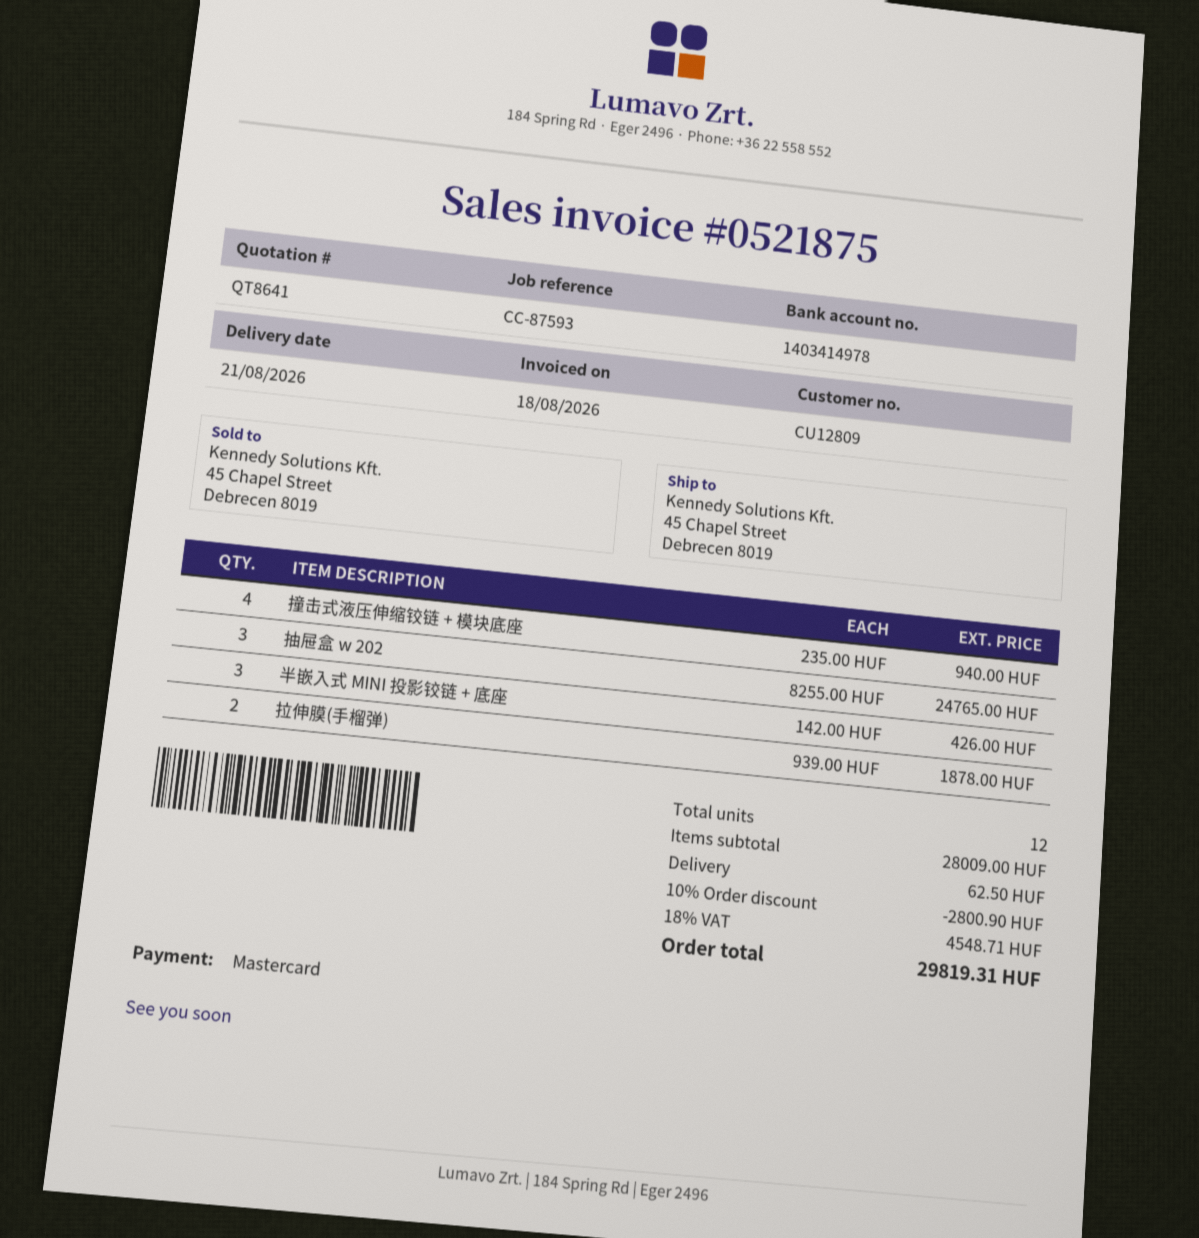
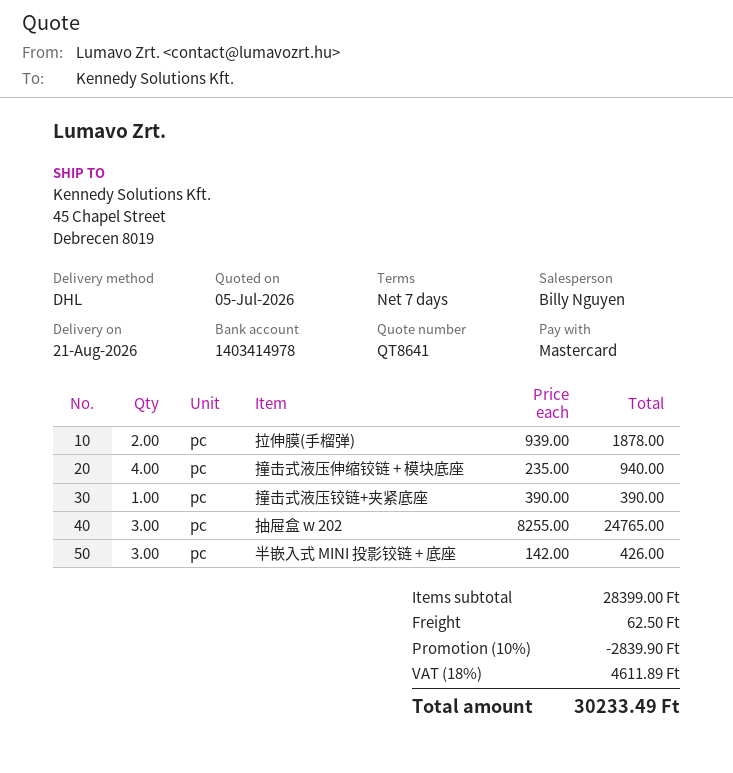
撞击式液压铰链+夹紧底座: none -> 1 x 390.00 = 390.00
subtotal: 28009.00 -> 28399.00
discount: 10% = 2800.90 -> 10% = 2839.90
tax: 18% = 4548.71 -> 18% = 4611.89
total: 29819.31 -> 30233.49

